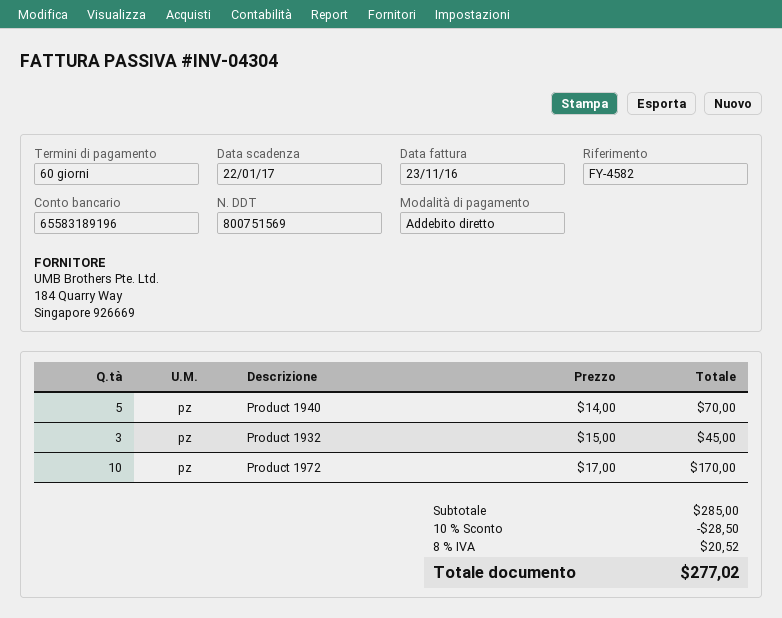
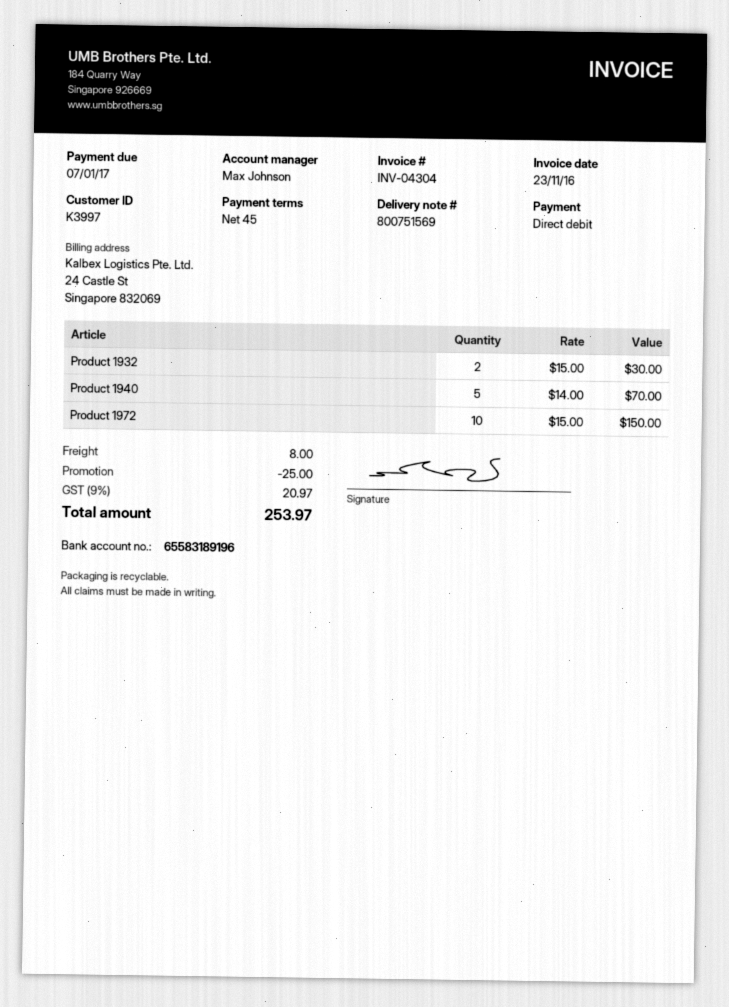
payment terms: 60 days -> 45 days
due date: 2017-01-22 -> 2017-01-07
Product 1932: 3 x 15.00 = 45.00 -> 2 x 15.00 = 30.00
Product 1972: 10 x 17.00 = 170.00 -> 10 x 15.00 = 150.00
discount: 28.50 -> 25.00
shipping: none -> 8.00
tax: 8% = 20.52 -> 9% = 20.97
total: 277.02 -> 253.97

